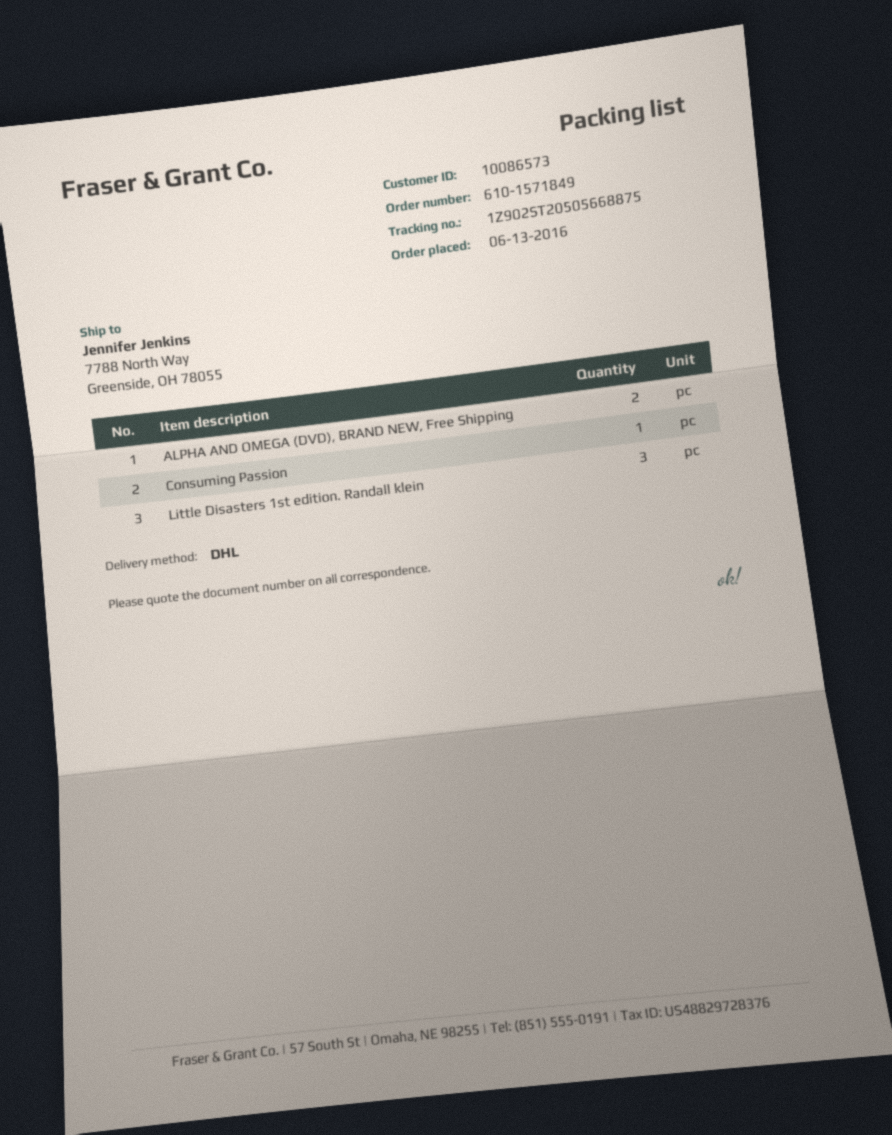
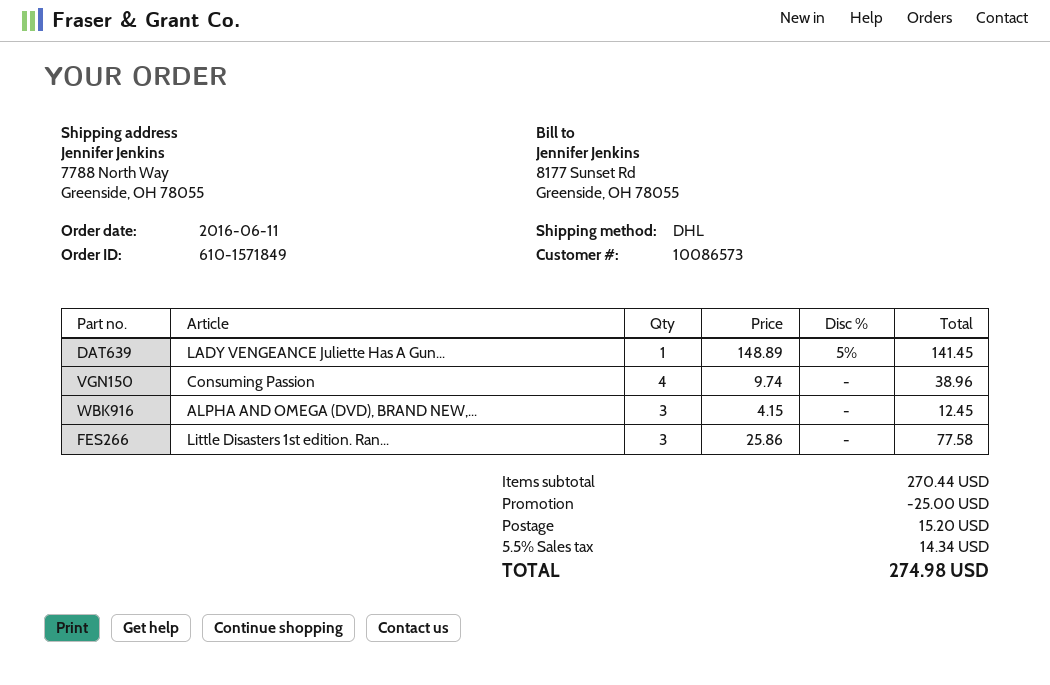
order date: 2016-06-13 -> 2016-06-11
ALPHA AND OMEGA (DVD), BRAND NEW, Free Shipping: 2 -> 3
Consuming Passion: 1 -> 4
LADY VENGEANCE Juliette Has A Gun...: none -> 1

